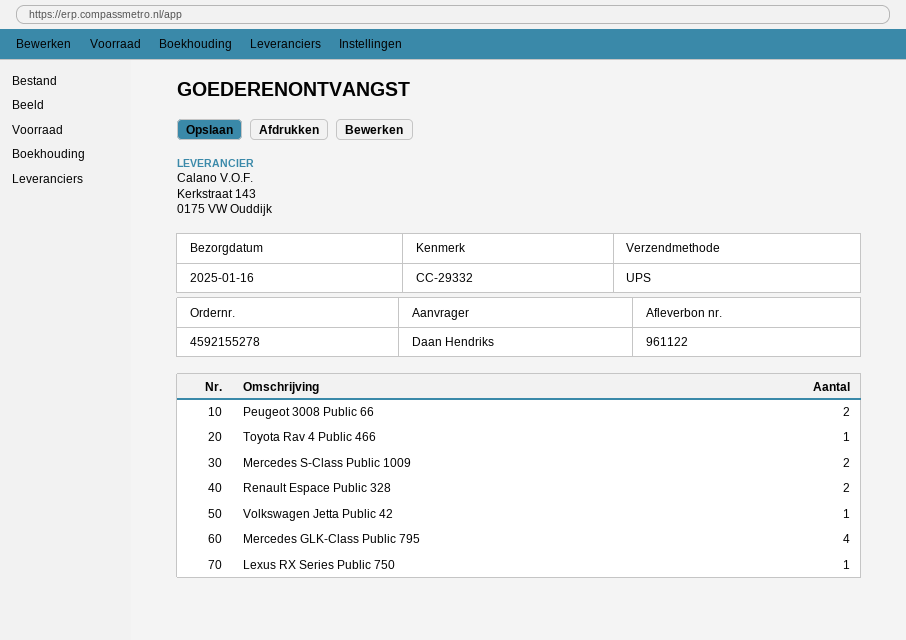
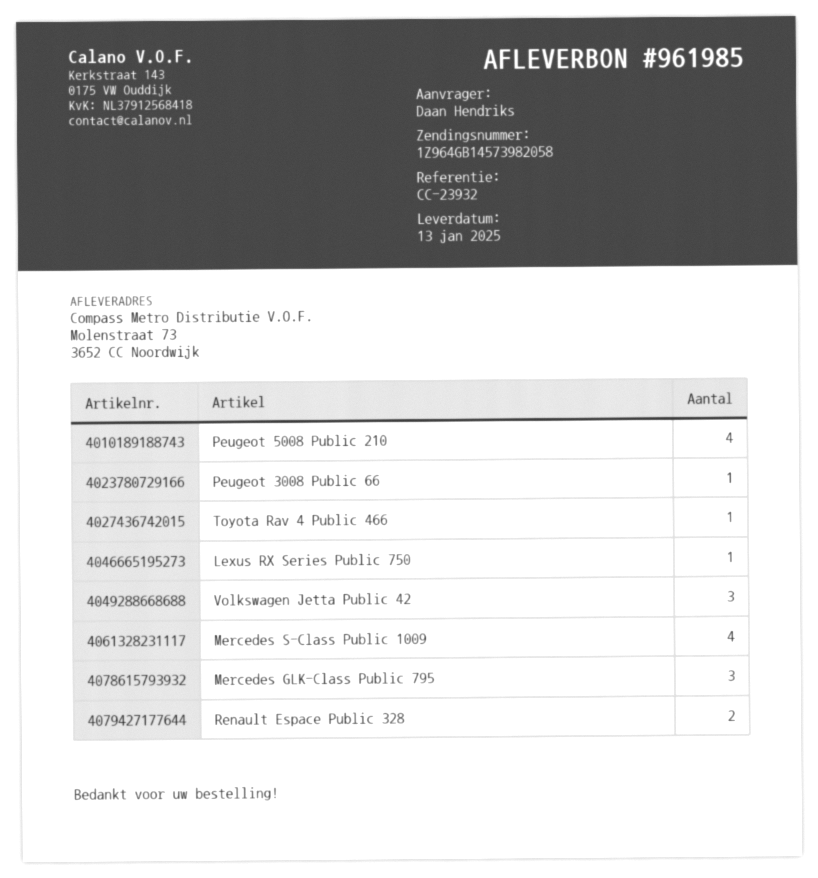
delivery note number: 961122 -> 961985
delivery date: 2025-01-16 -> 2025-01-13
reference: CC-29332 -> CC-23932
Peugeot 3008 Public 66: 2 -> 1
Mercedes S-Class Public 1009: 2 -> 4
Volkswagen Jetta Public 42: 1 -> 3
Mercedes GLK-Class Public 795: 4 -> 3
Peugeot 5008 Public 210: none -> 4

